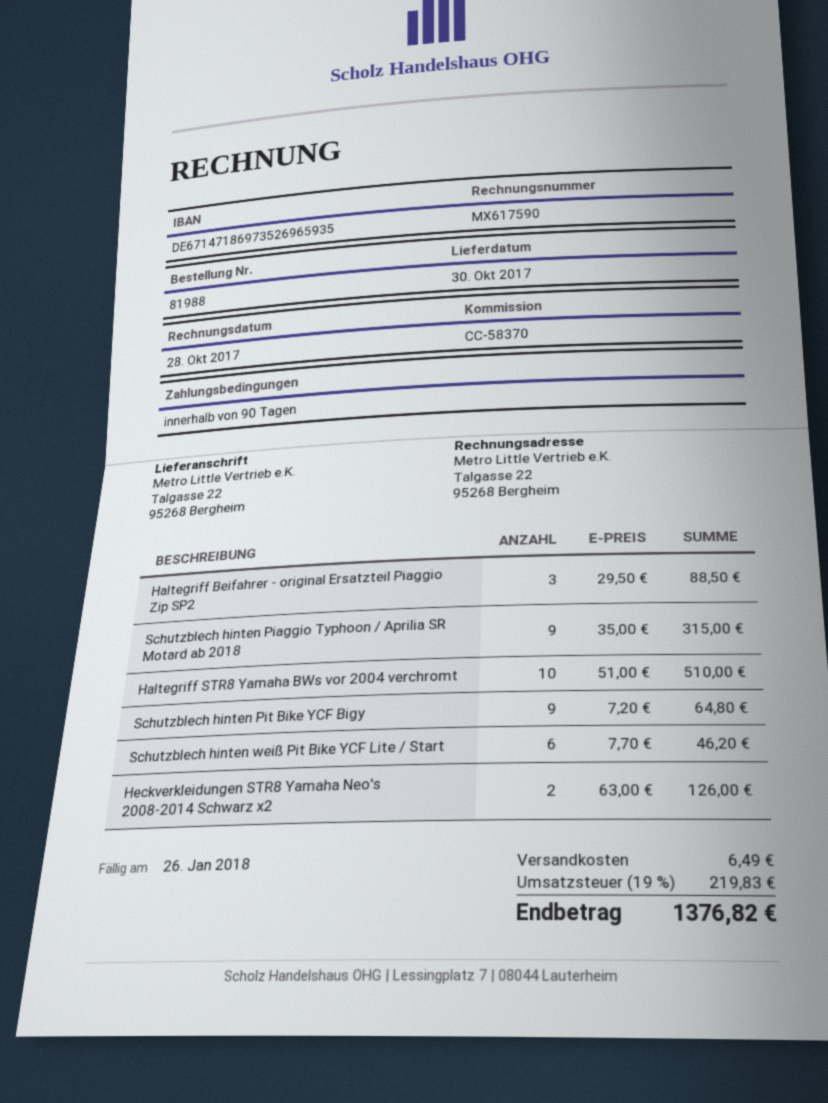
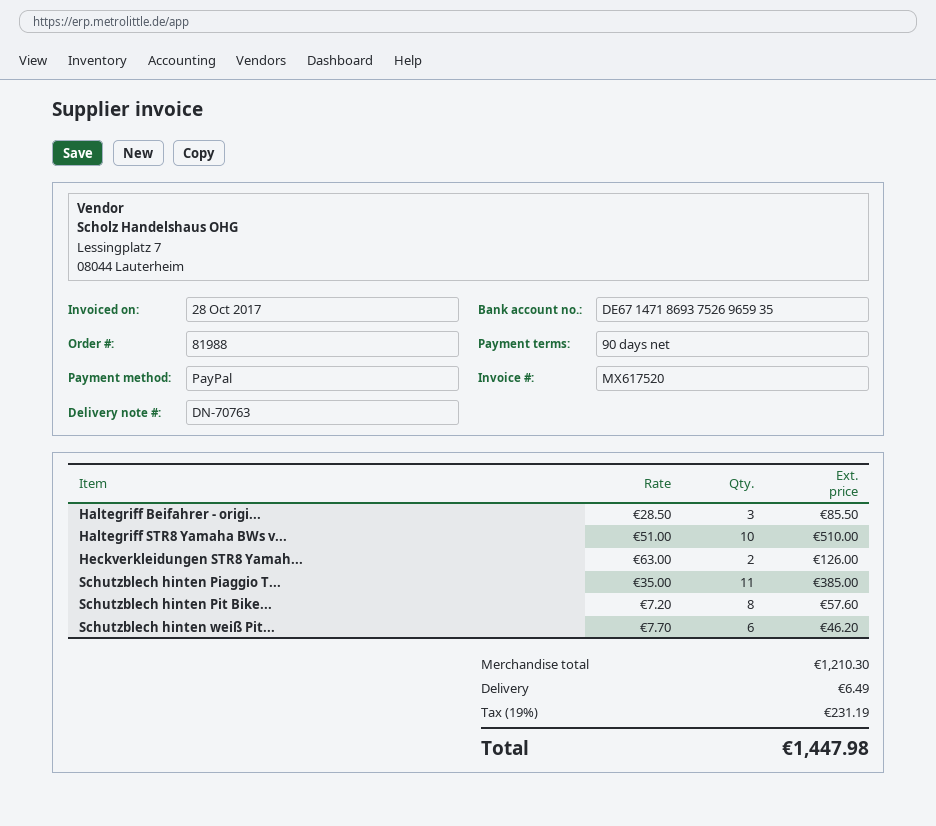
invoice number: MX617590 -> MX617520
bank account: DE67147186973526965935 -> DE67147186937526965935
Haltegriff Beifahrer - original Ersatzteil Piaggio Zip SP2: 3 x 29.50 = 88.50 -> 3 x 28.50 = 85.50
Schutzblech hinten Piaggio Typhoon / Aprilia SR Motard ab 2018: 9 x 35.00 = 315.00 -> 11 x 35.00 = 385.00
Schutzblech hinten Pit Bike YCF Bigy: 9 x 7.20 = 64.80 -> 8 x 7.20 = 57.60
tax: 19% = 219.83 -> 19% = 231.19
total: 1376.82 -> 1447.98

